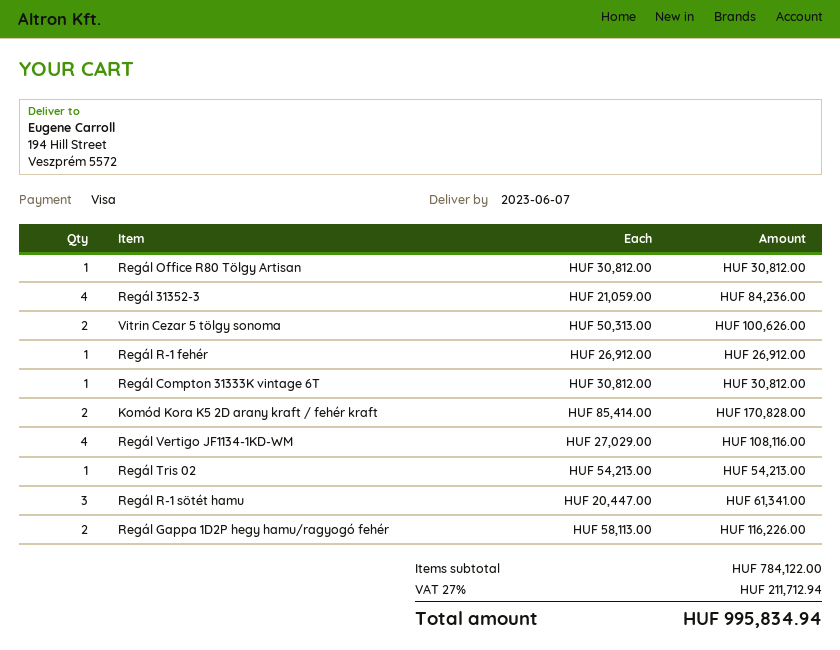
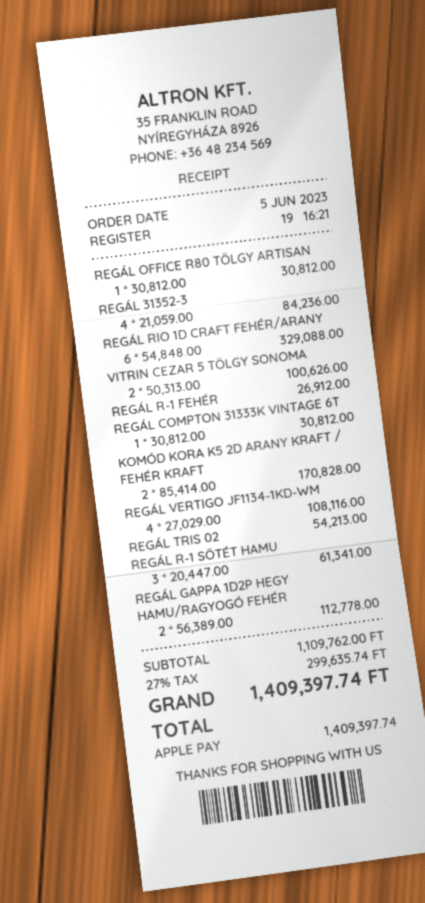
payment method: Visa -> Apple Pay
Regál Gappa 1D2P hegy hamu/ragyogó fehér: 2 x 58113.00 = 116226.00 -> 2 x 56389.00 = 112778.00
REGÁL RIO 1D CRAFT FEHÉR/ARANY: none -> 6 x 54848.00 = 329088.00
subtotal: 784122.00 -> 1109762.00
tax: 27% = 211712.94 -> 27% = 299635.74
total: 995834.94 -> 1409397.74

